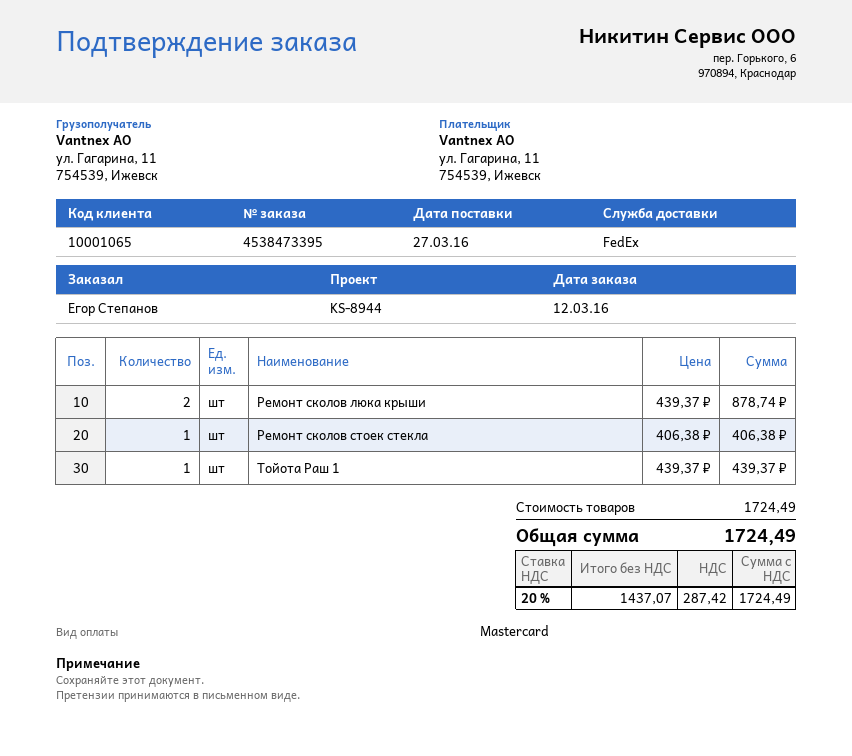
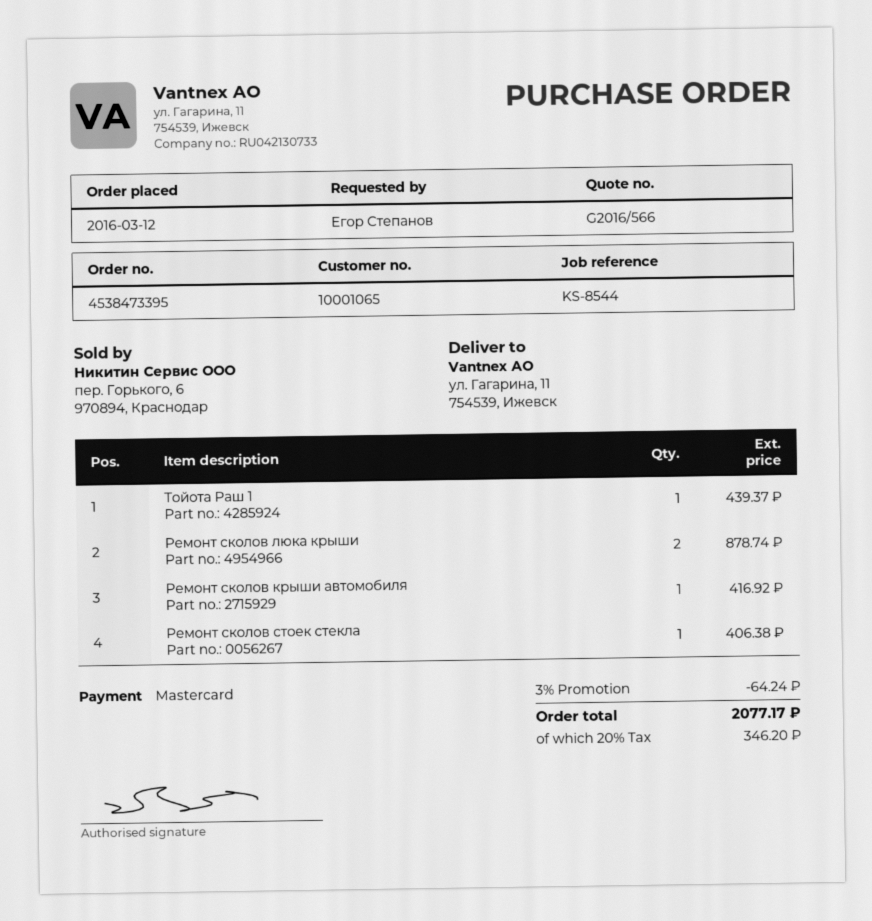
reference: KS-8944 -> KS-8544
Ремонт сколов крыши автомобиля: none -> 1 for 416.92
discount: none -> 3% = 64.24
tax: 20% = 287.42 -> 20% = 346.20
total: 1724.49 -> 2077.17

